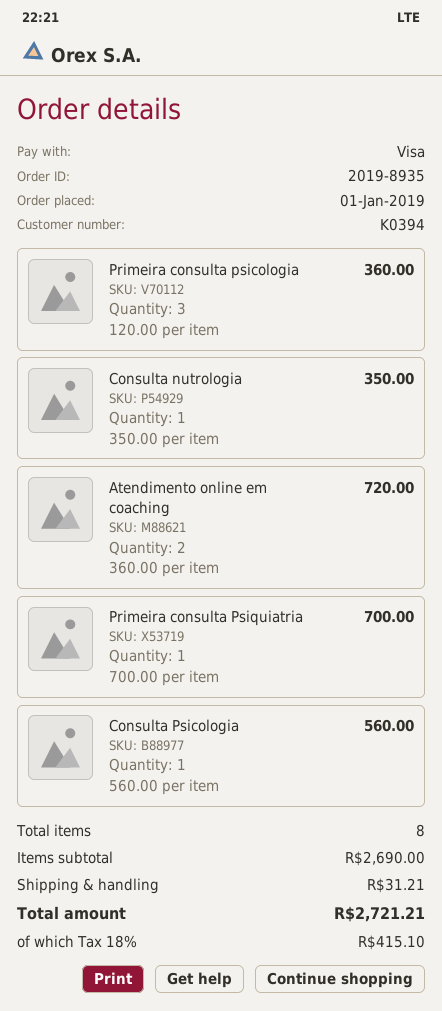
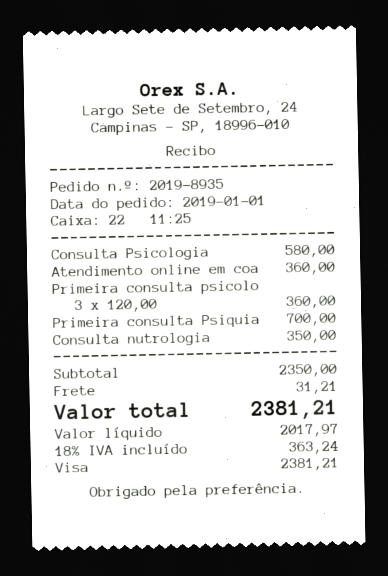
Atendimento online em coaching: 2 x 360.00 = 720.00 -> 1 x 360.00 = 360.00
Consulta Psicologia: 1 x 560.00 = 560.00 -> 1 x 580.00 = 580.00
subtotal: 2690.00 -> 2350.00
tax: 18% = 415.10 -> 18% = 363.24
total: 2721.21 -> 2381.21

